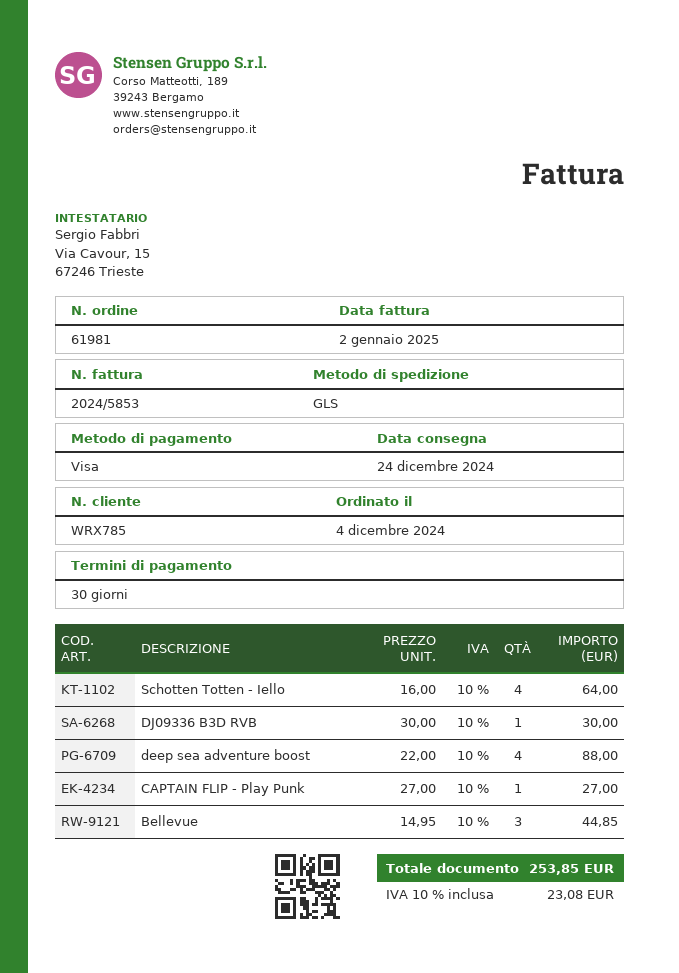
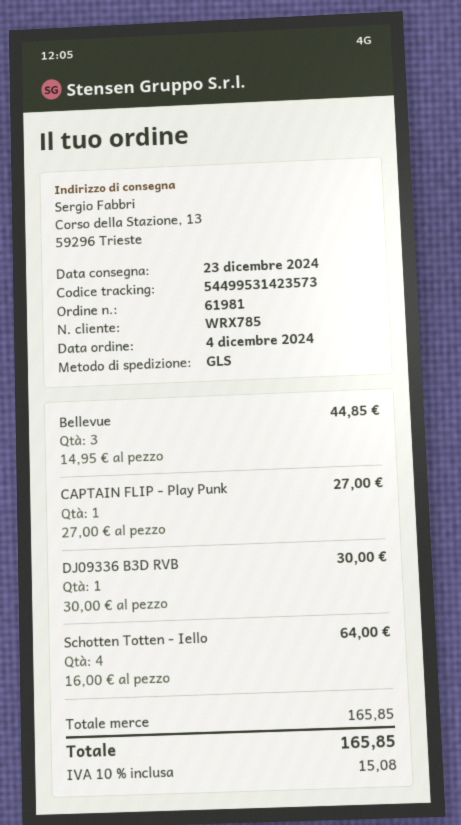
delivery date: 2024-12-24 -> 2024-12-23
deep sea adventure boost: 4 x 22.00 = 88.00 -> none
tax: 10% = 23.08 -> 10% = 15.08
total: 253.85 -> 165.85

